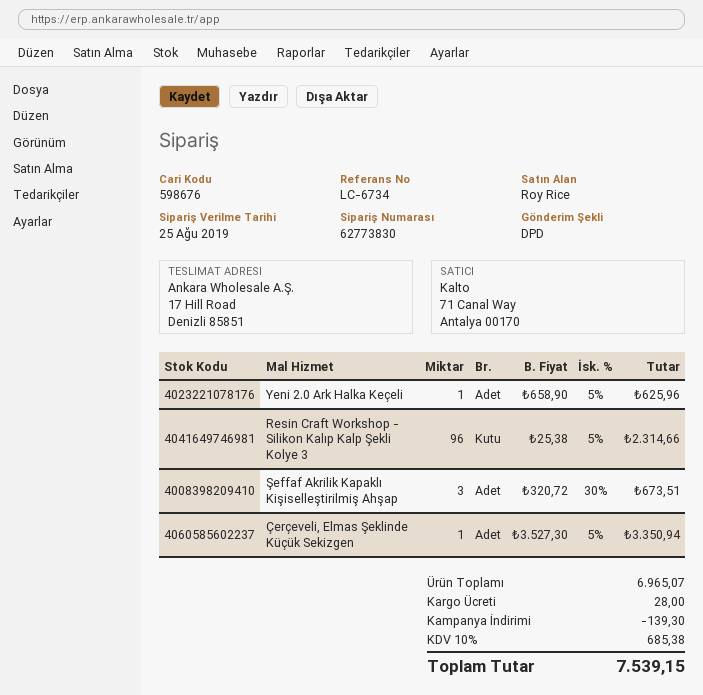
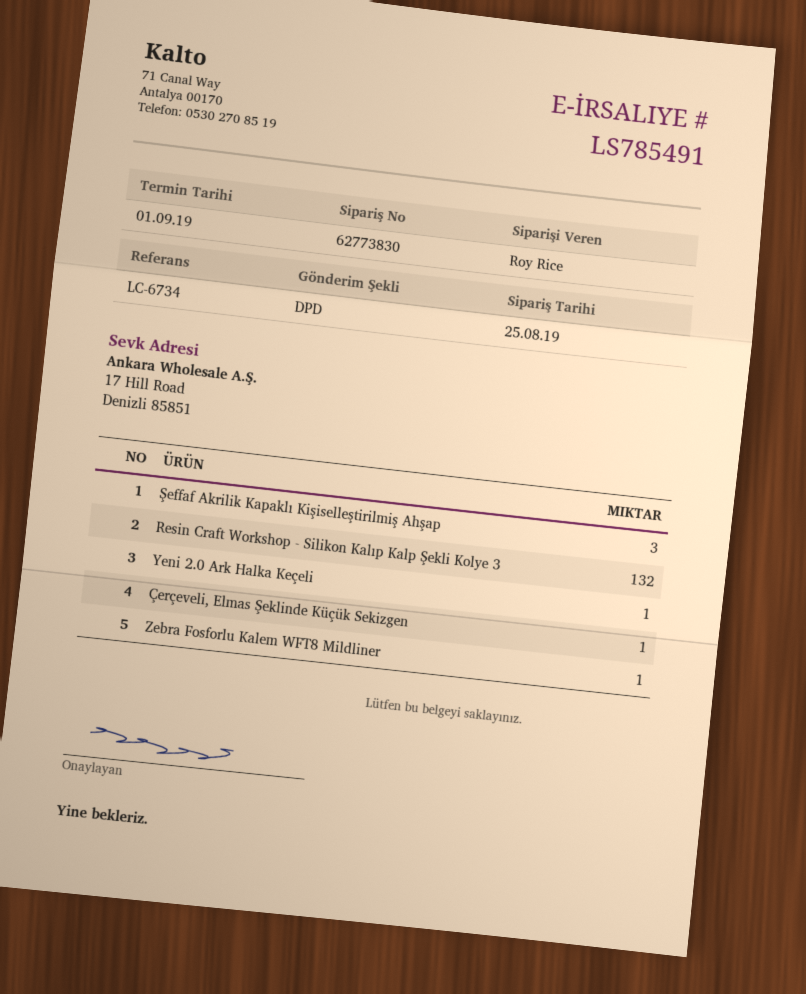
Resin Craft Workshop - Silikon Kalıp Kalp Şekli Kolye 3: 96 -> 132
Zebra Fosforlu Kalem WFT8 Mildliner: none -> 1

